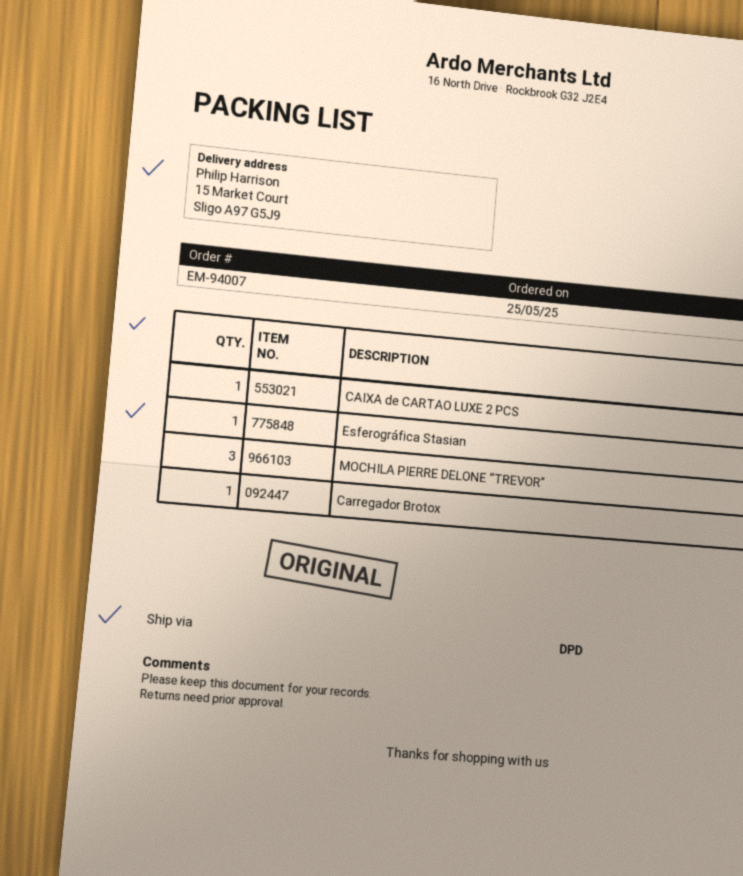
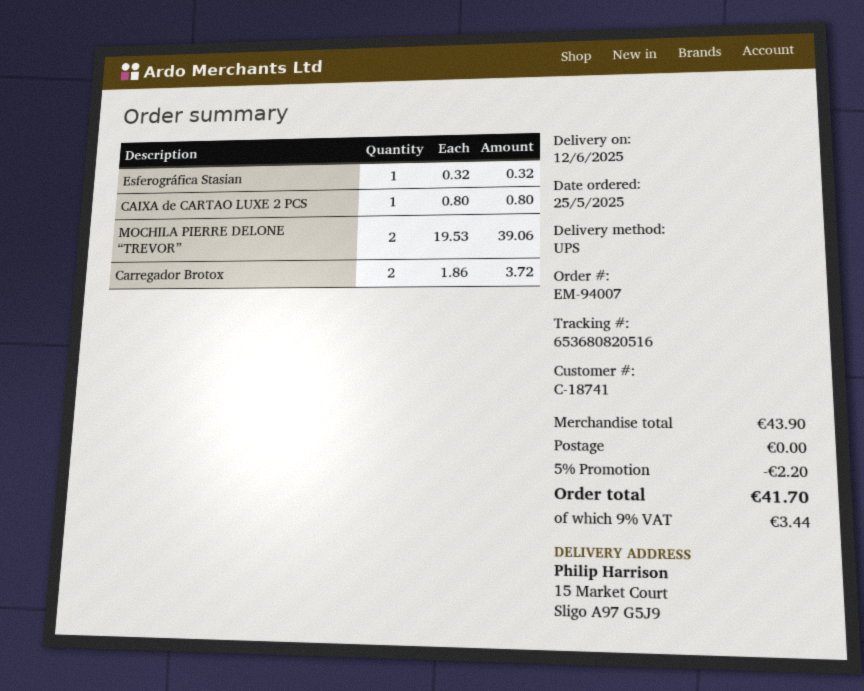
shipping method: DPD -> UPS
MOCHILA PIERRE DELONE “TREVOR”: 3 -> 2
Carregador Brotox: 1 -> 2

